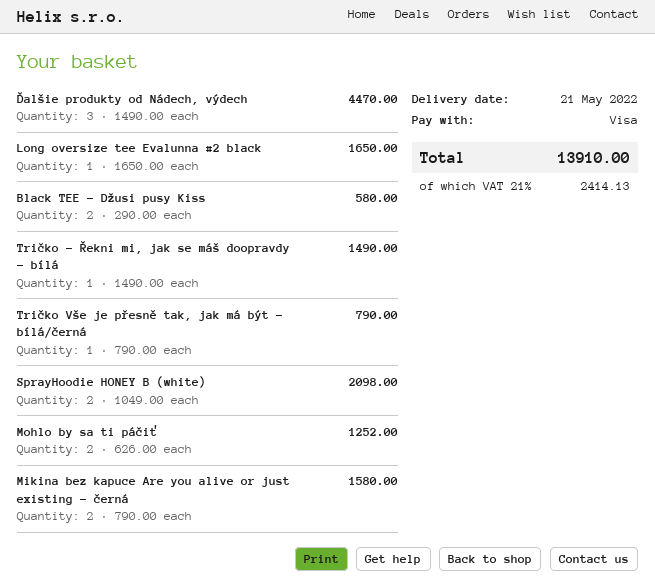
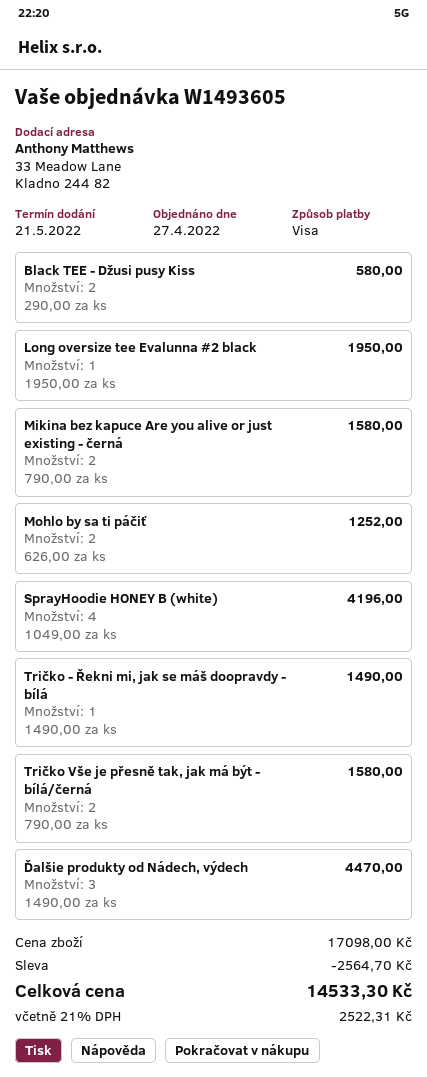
Long oversize tee Evalunna #2 black: 1 x 1650.00 = 1650.00 -> 1 x 1950.00 = 1950.00
Tričko Vše je přesně tak, jak má být - bílá/černá: 1 x 790.00 = 790.00 -> 2 x 790.00 = 1580.00
SprayHoodie HONEY B (white): 2 x 1049.00 = 2098.00 -> 4 x 1049.00 = 4196.00
discount: none -> 2564.70
tax: 21% = 2414.13 -> 21% = 2522.31
total: 13910.00 -> 14533.30

